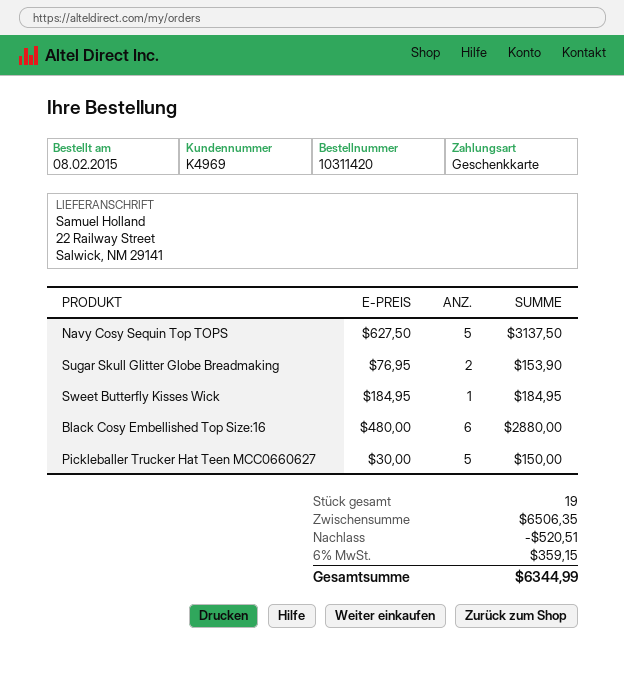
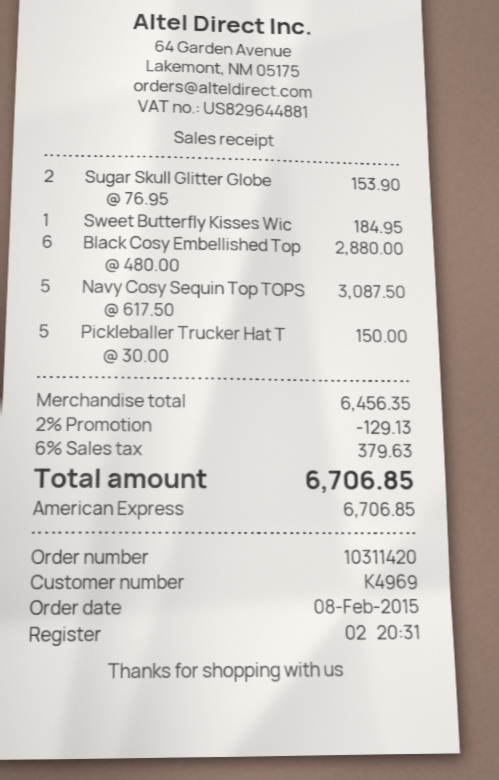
payment method: gift card -> American Express
Navy Cosy Sequin Top TOPS: 5 x 627.50 = 3137.50 -> 5 x 617.50 = 3087.50
subtotal: 6506.35 -> 6456.35
discount: 520.51 -> 129.13
tax: 6% = 359.15 -> 6% = 379.63
total: 6344.99 -> 6706.85

